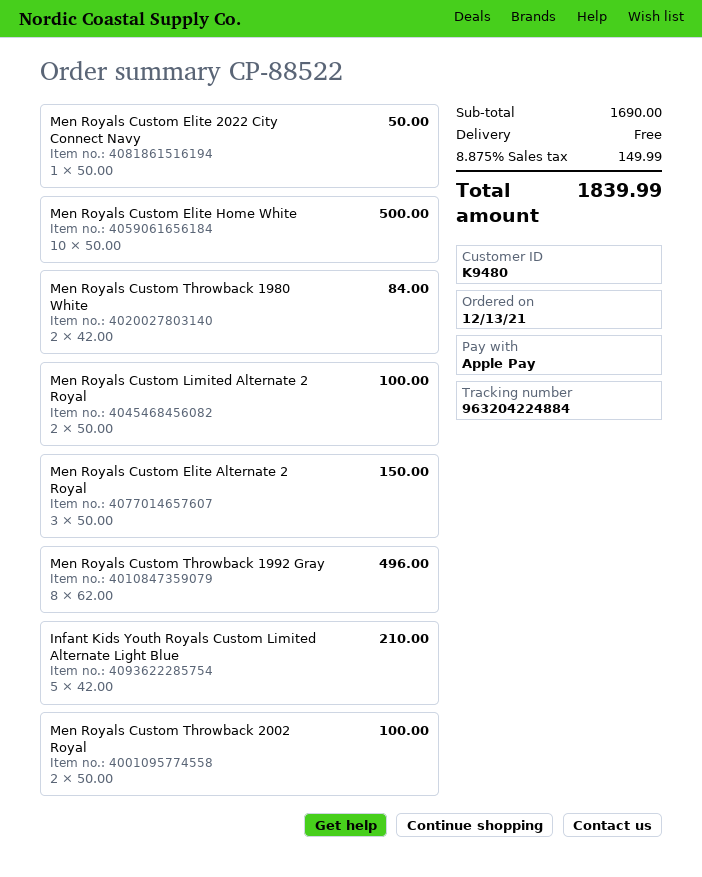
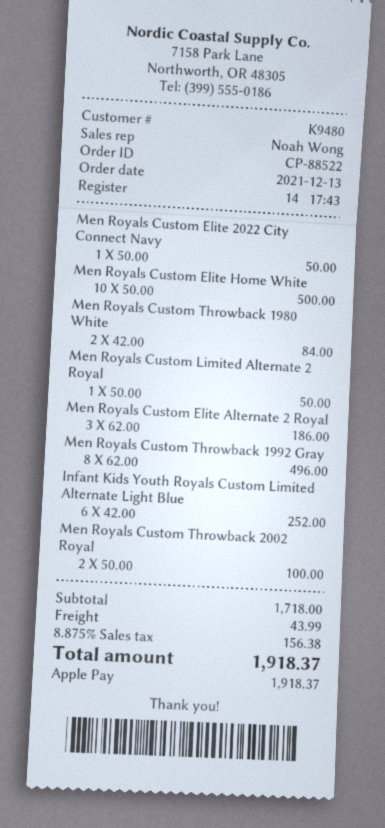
Men Royals Custom Limited Alternate 2 Royal: 2 x 50.00 = 100.00 -> 1 x 50.00 = 50.00
Men Royals Custom Elite Alternate 2 Royal: 3 x 50.00 = 150.00 -> 3 x 62.00 = 186.00
Infant Kids Youth Royals Custom Limited Alternate Light Blue: 5 x 42.00 = 210.00 -> 6 x 42.00 = 252.00
subtotal: 1690.00 -> 1718.00
shipping: 0.00 -> 43.99
tax: 8.875% = 149.99 -> 8.875% = 156.38
total: 1839.99 -> 1918.37

